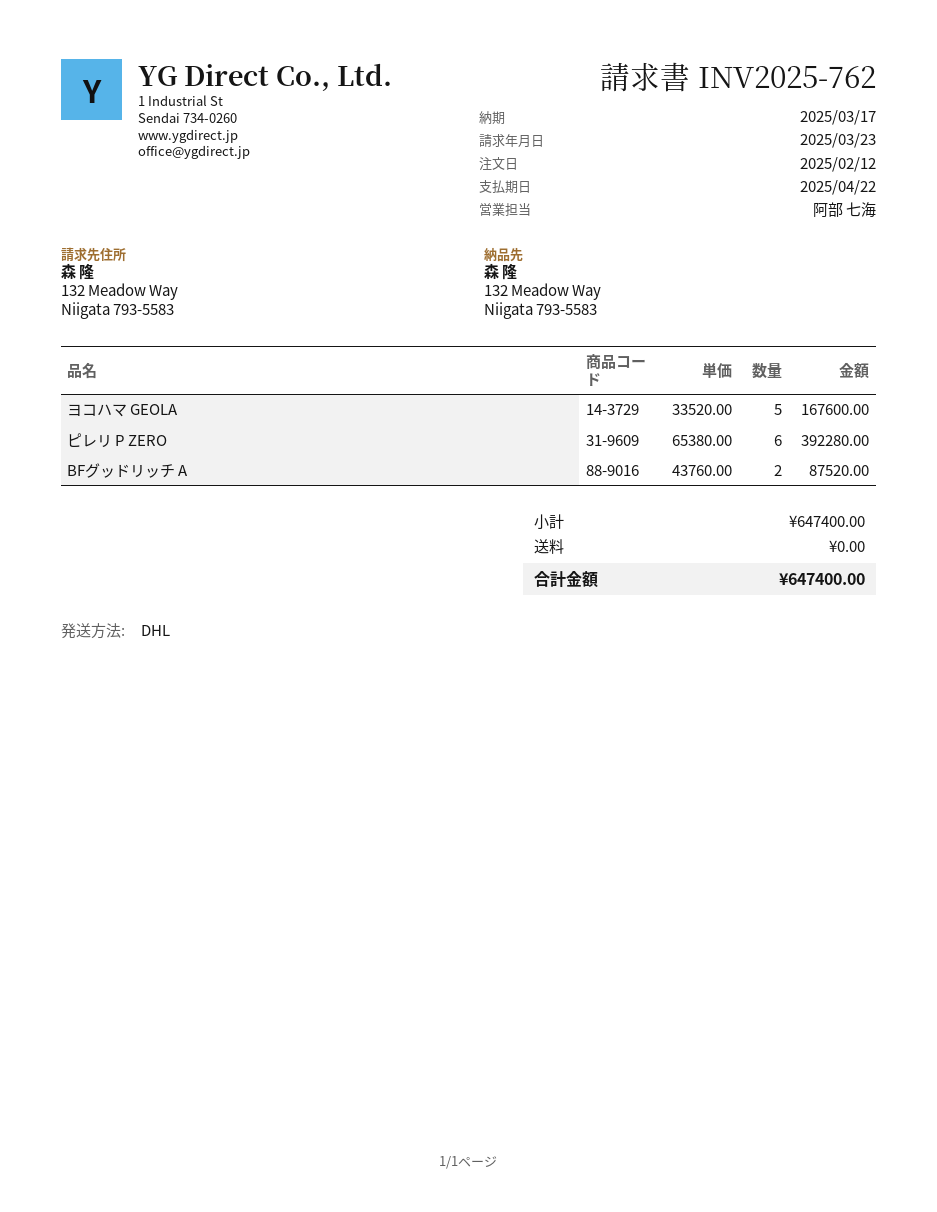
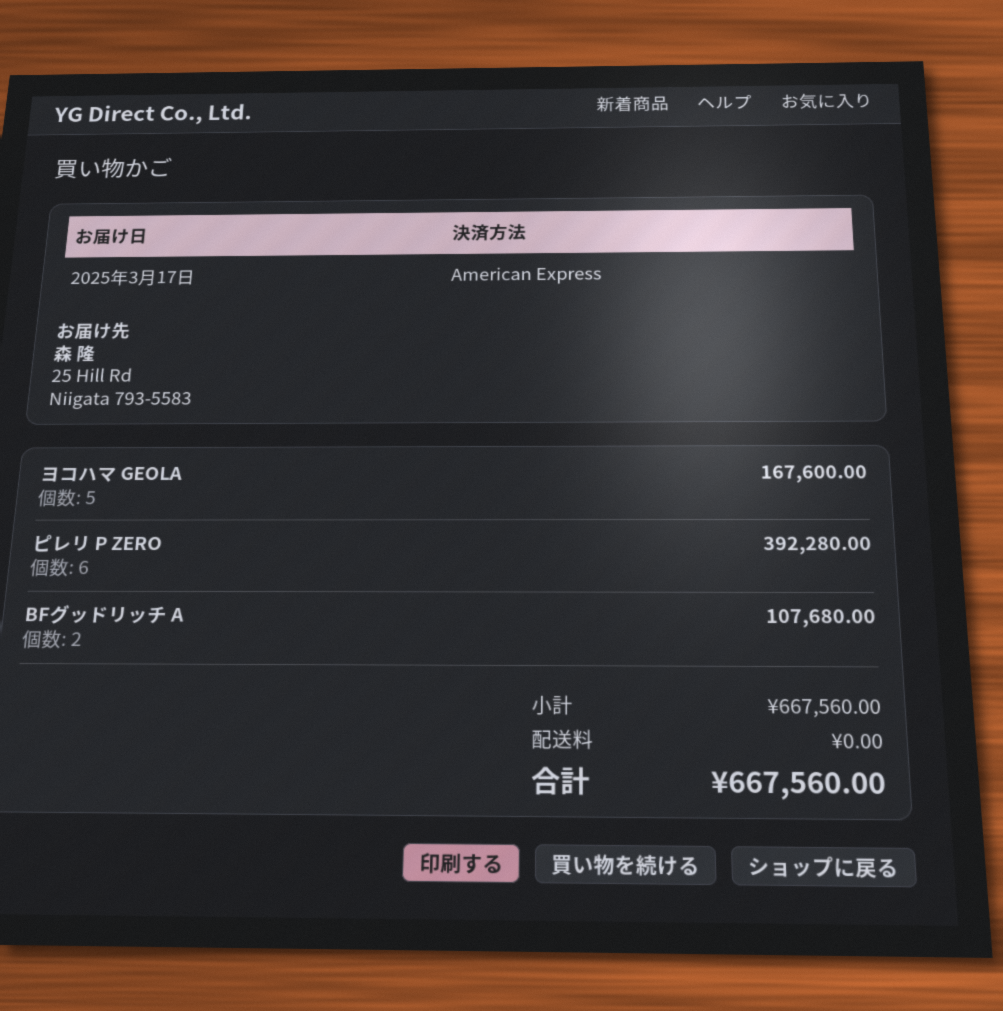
ship to: 132 Meadow Way, Niigata 793-5583 -> 25 Hill Rd, Niigata 793-5583
BFグッドリッチ A: 2 for 87520.00 -> 2 for 107680.00
subtotal: 647400.00 -> 667560.00
total: 647400.00 -> 667560.00

